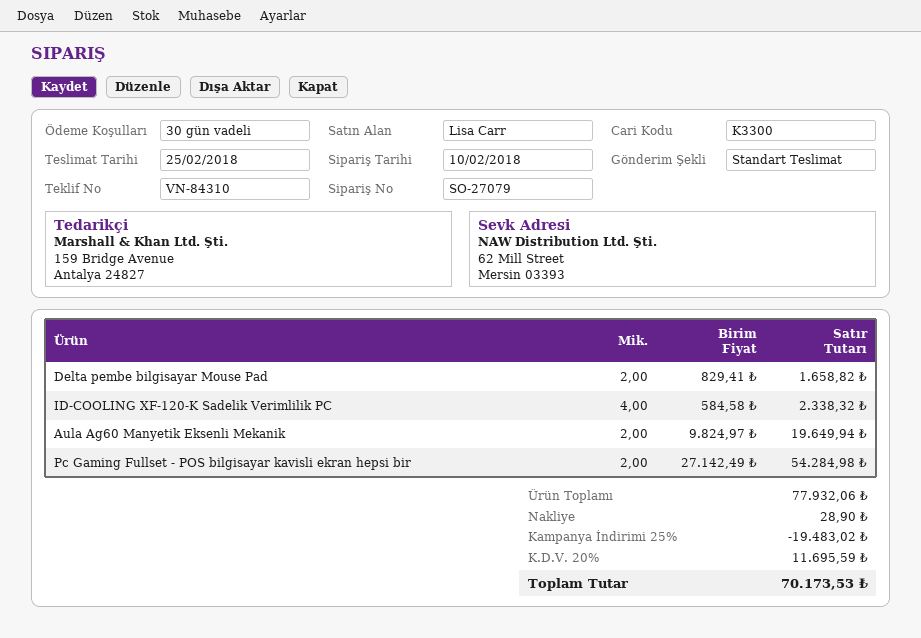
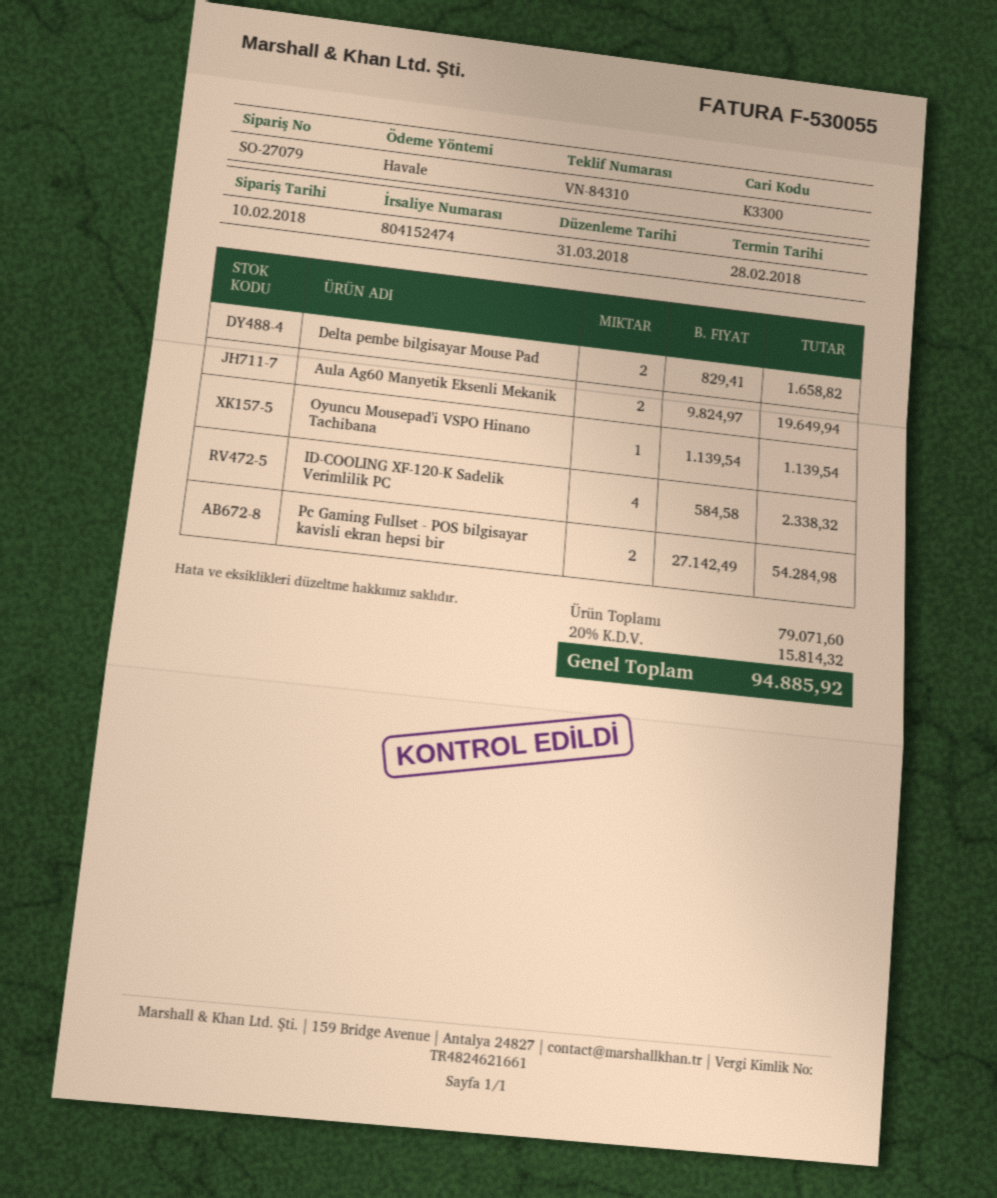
delivery date: 2018-02-25 -> 2018-02-28
Oyuncu Mousepad'i VSPO Hinano Tachibana: none -> 1 x 1139.54 = 1139.54
subtotal: 77932.06 -> 79071.60
discount: 25% = 19483.02 -> none
shipping: 28.90 -> none
tax: 20% = 11695.59 -> 20% = 15814.32
total: 70173.53 -> 94885.92

